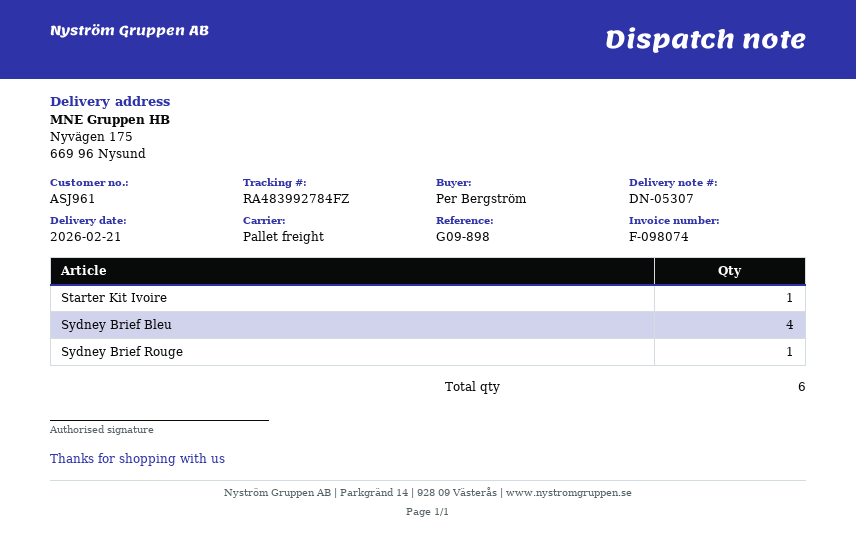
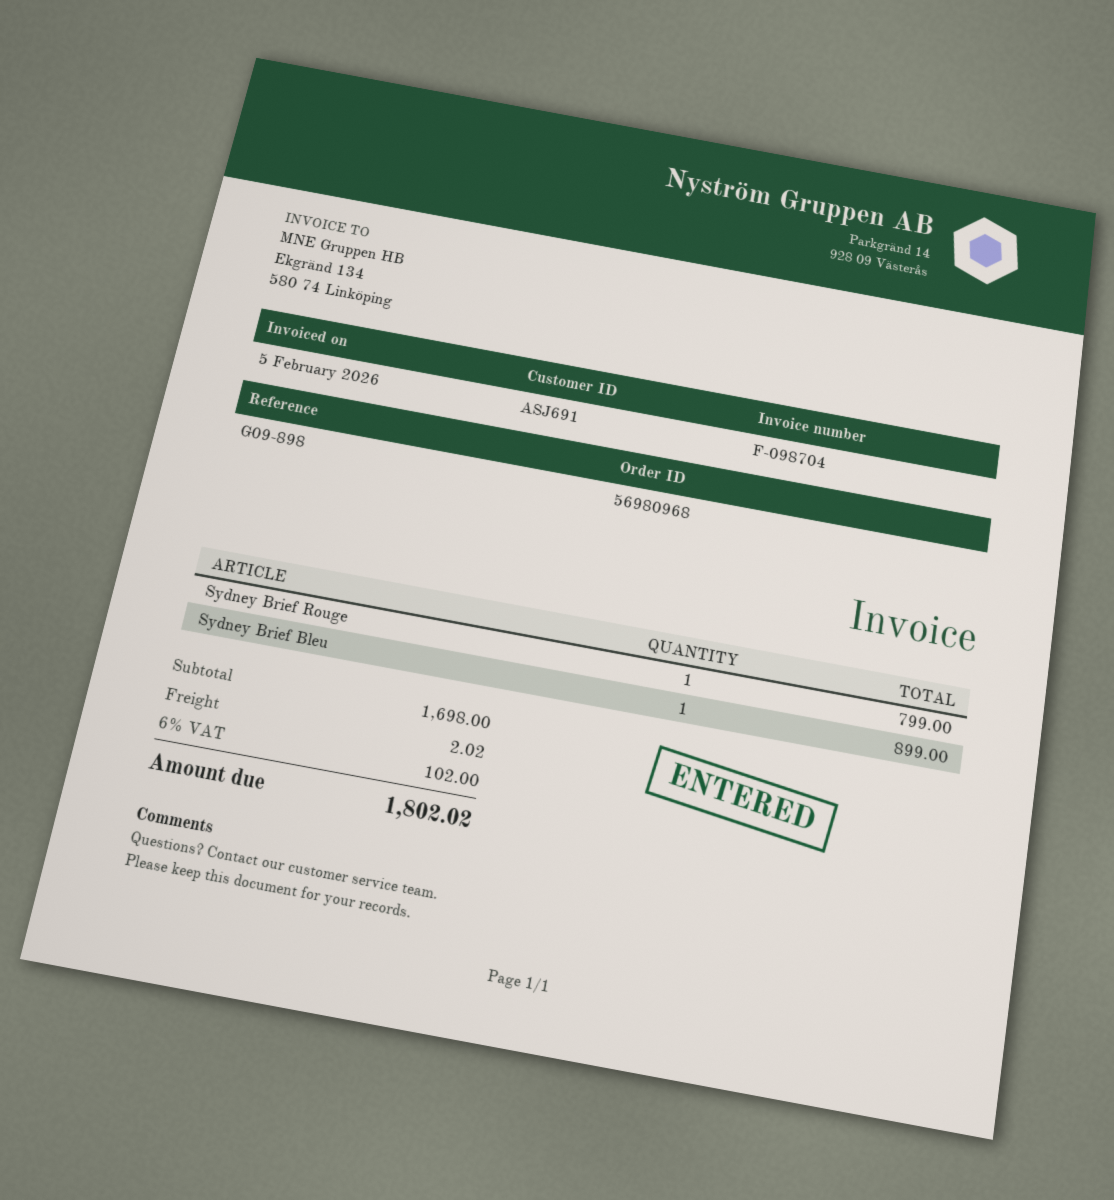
invoice number: F-098074 -> F-098704
customer number: ASJ961 -> ASJ691
Starter Kit Ivoire: 1 -> none
Sydney Brief Bleu: 4 -> 1

